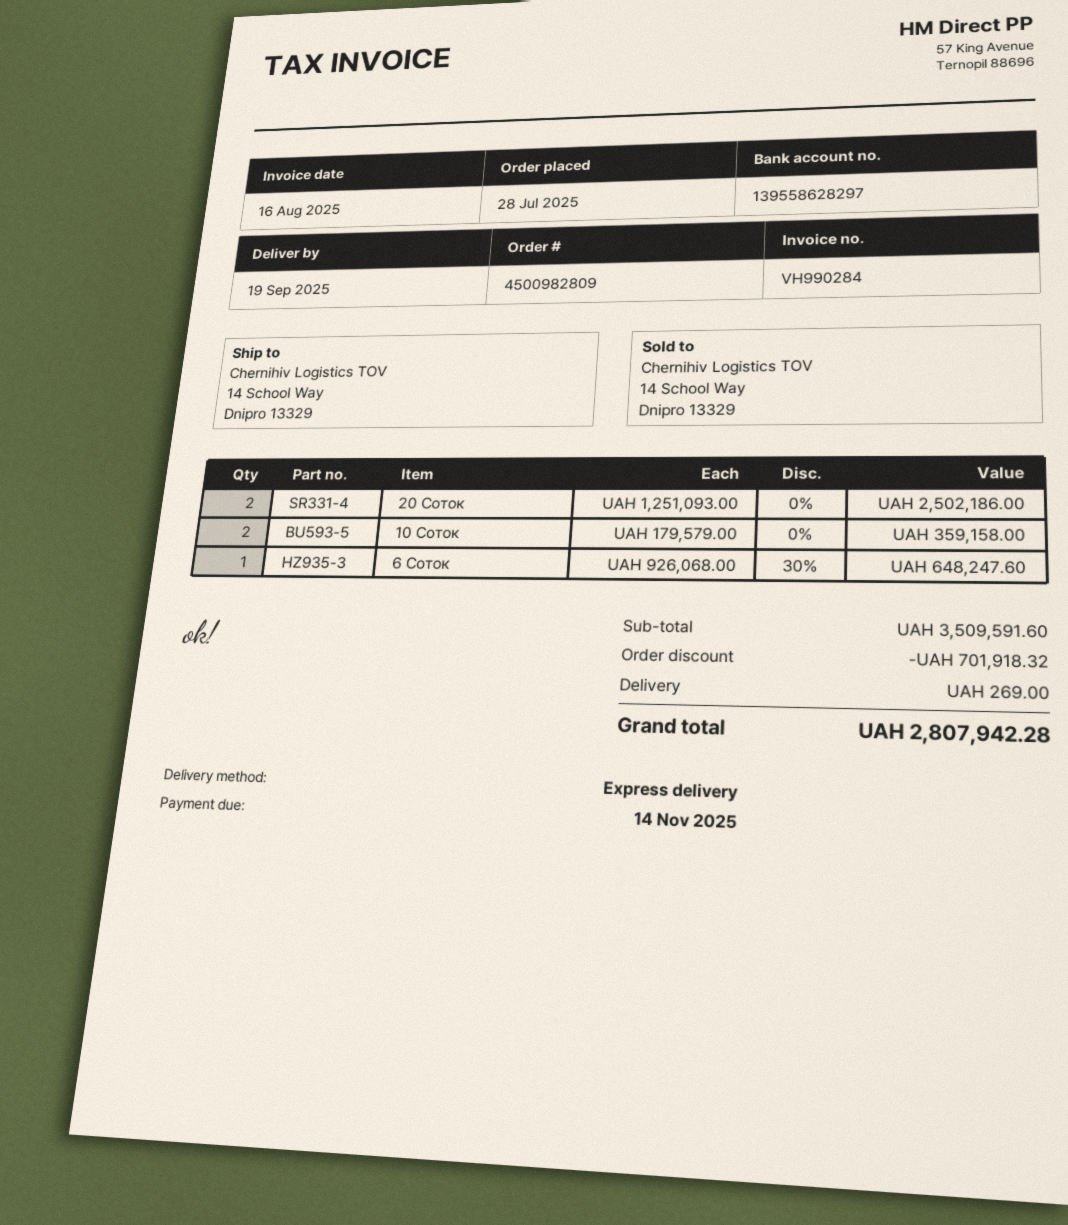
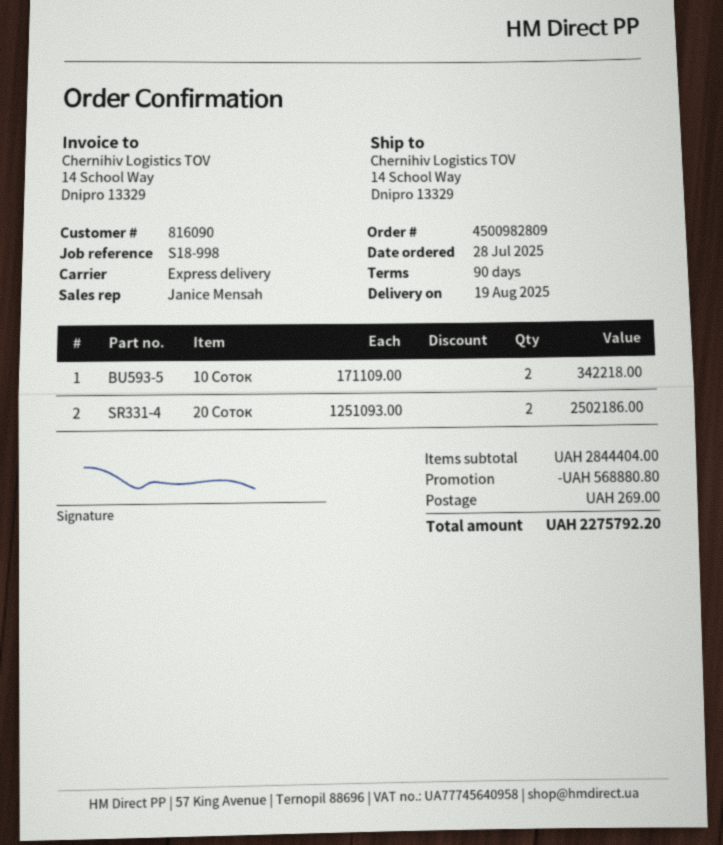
delivery date: 2025-09-19 -> 2025-08-19
10 Cоток: 2 x 179579.00 = 359158.00 -> 2 x 171109.00 = 342218.00
6 Cоток: 1 x 926068.00 - 30% = 648247.60 -> none
subtotal: 3509591.60 -> 2844404.00
discount: 701918.32 -> 568880.80
total: 2807942.28 -> 2275792.20

